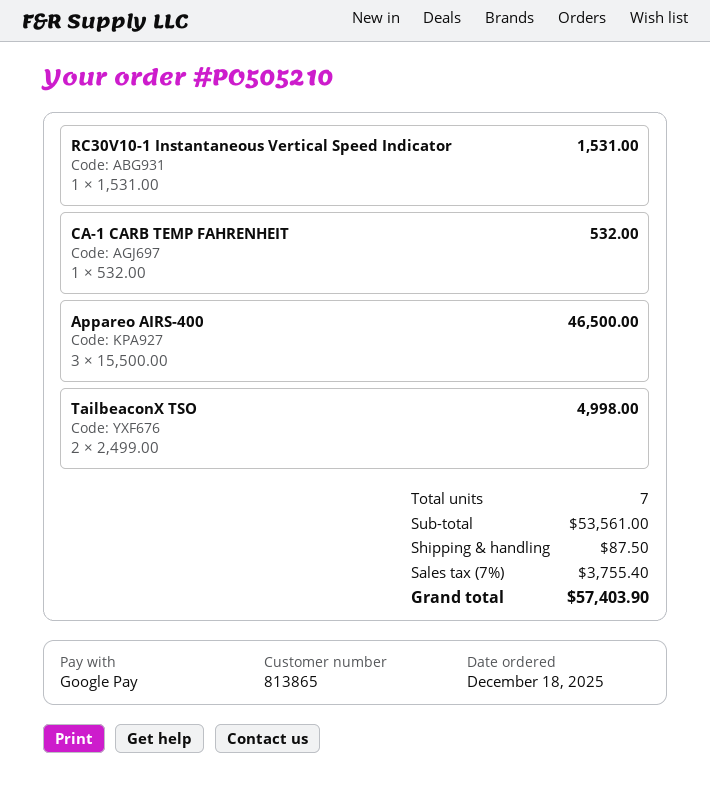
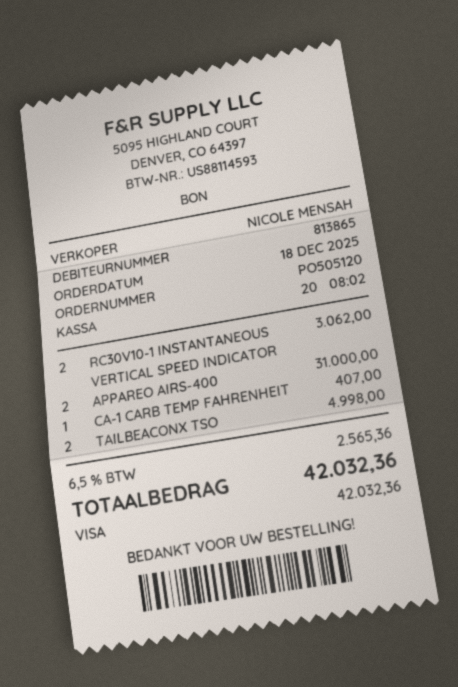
order number: PO505210 -> PO505120
payment method: Google Pay -> Visa
RC30V10-1 Instantaneous Vertical Speed Indicator: 1 for 1531.00 -> 2 for 3062.00
CA-1 CARB TEMP FAHRENHEIT: 1 for 532.00 -> 1 for 407.00
Appareo AIRS-400: 3 for 46500.00 -> 2 for 31000.00
shipping: 87.50 -> none
tax: 7% = 3755.40 -> 6.5% = 2565.36
total: 57403.90 -> 42032.36

